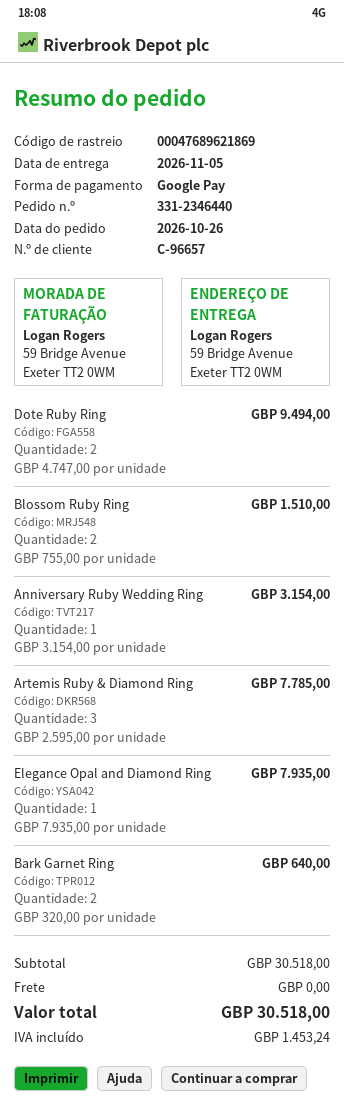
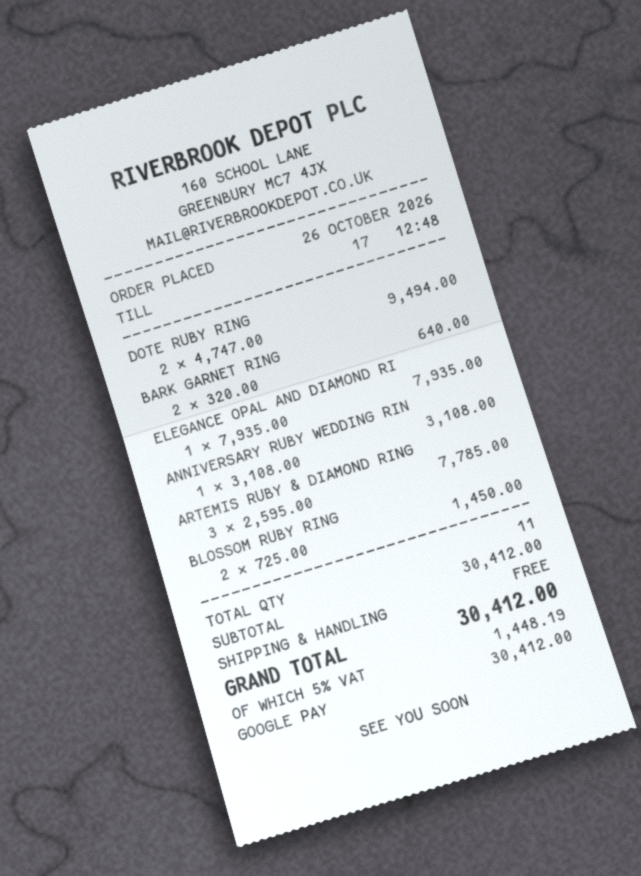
Blossom Ruby Ring: 2 x 755.00 = 1510.00 -> 2 x 725.00 = 1450.00
Anniversary Ruby Wedding Ring: 1 x 3154.00 = 3154.00 -> 1 x 3108.00 = 3108.00
subtotal: 30518.00 -> 30412.00
tax: 1453.24 -> 1448.19
total: 30518.00 -> 30412.00

